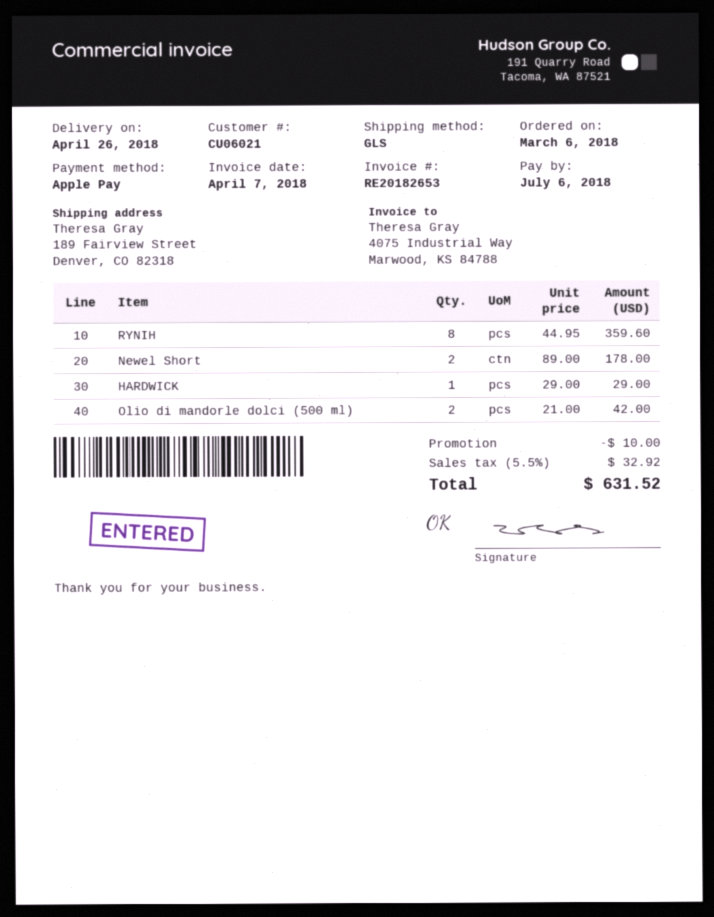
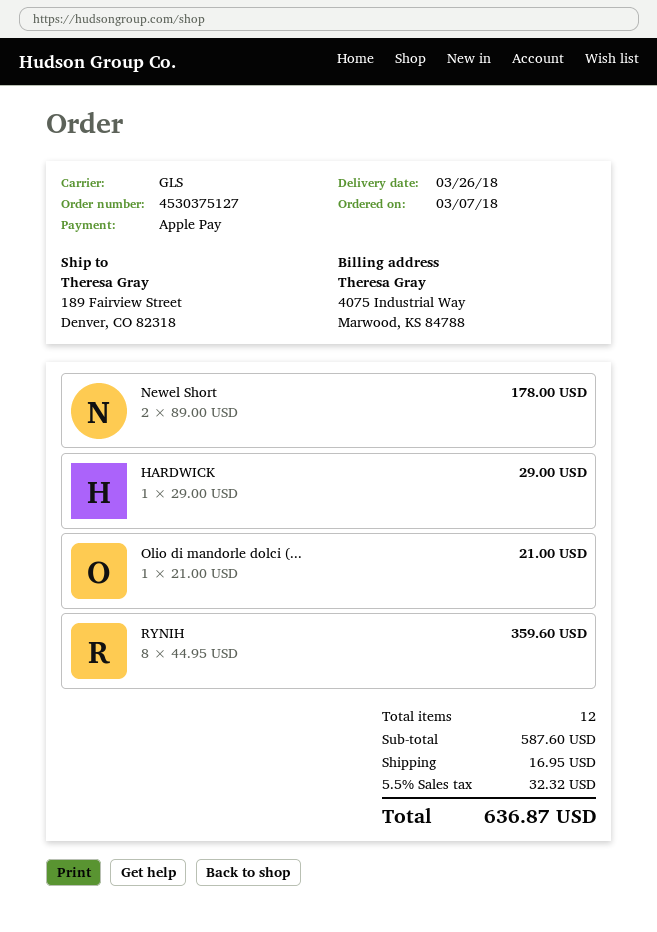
order date: 2018-03-06 -> 2018-03-07
delivery date: 2018-04-26 -> 2018-03-26
Olio di mandorle dolci (500 ml): 2 x 21.00 = 42.00 -> 1 x 21.00 = 21.00
discount: 10.00 -> none
shipping: none -> 16.95
tax: 5.5% = 32.92 -> 5.5% = 32.32
total: 631.52 -> 636.87

